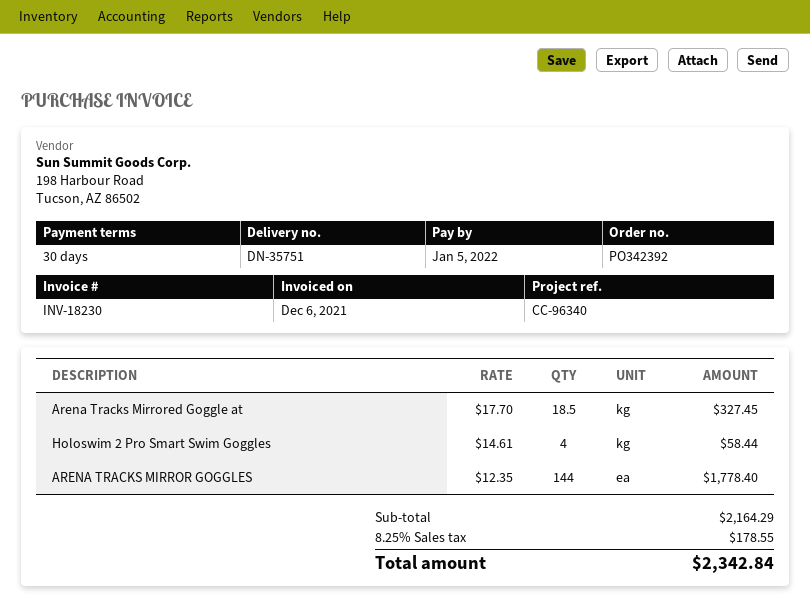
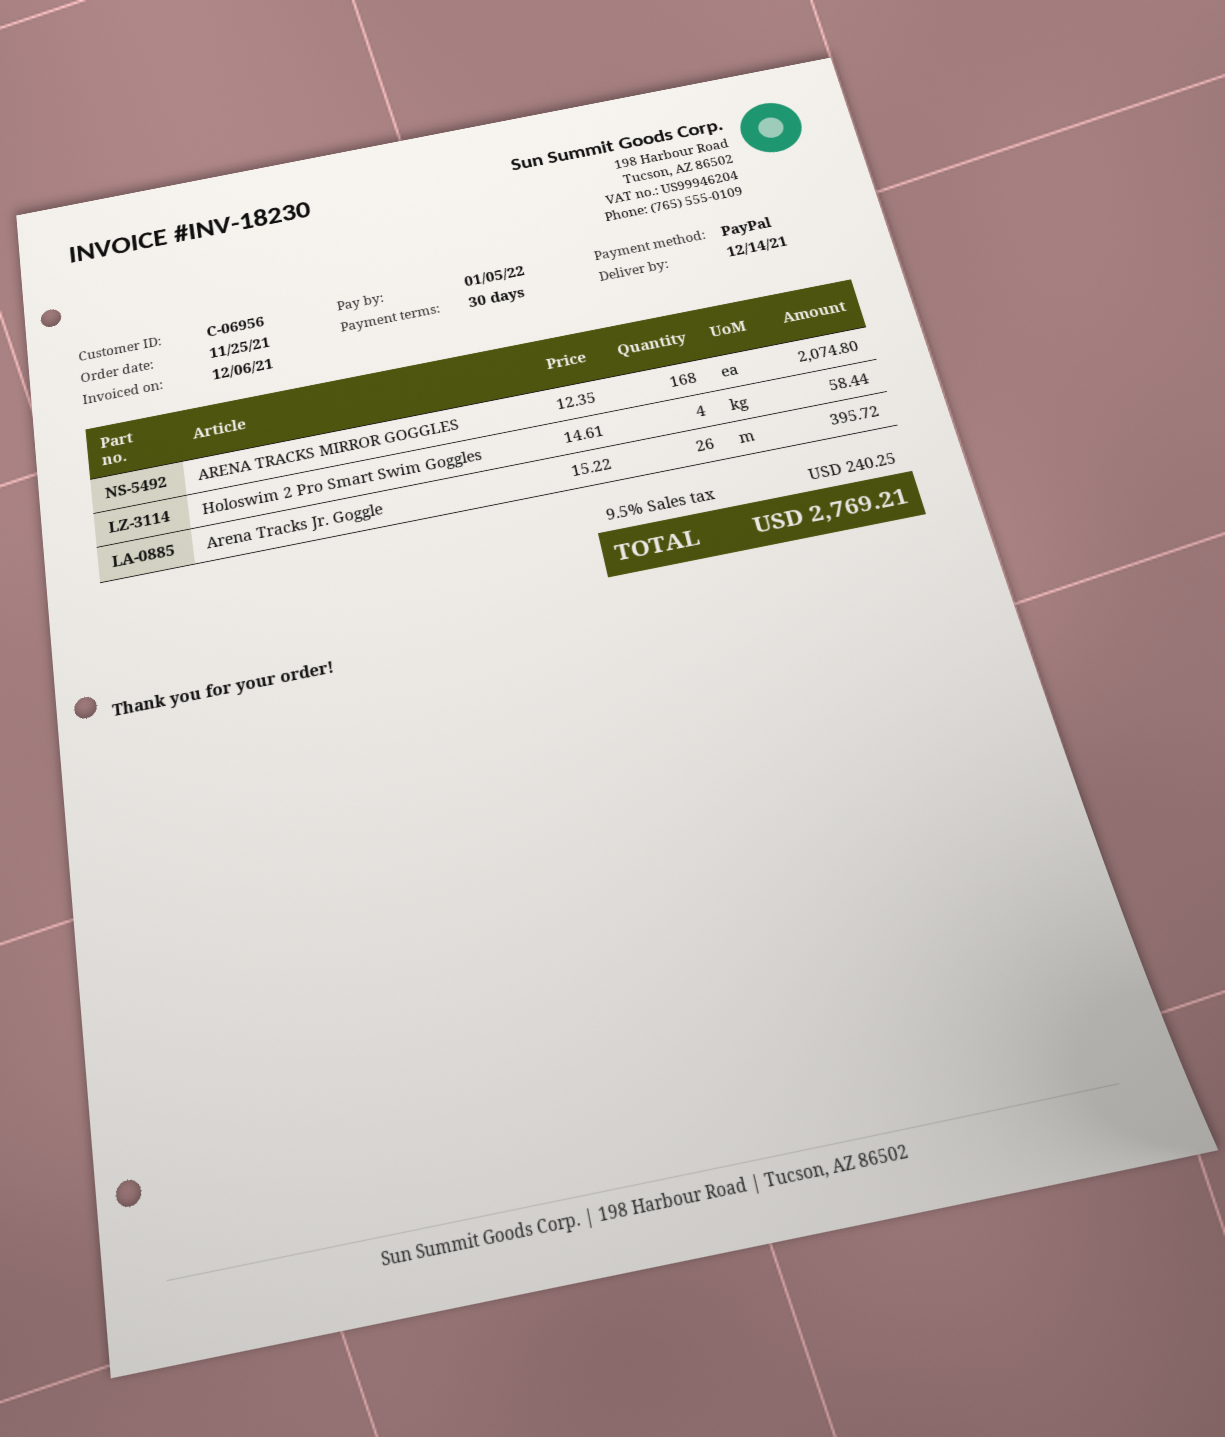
Arena Tracks Mirrored Goggle at: 18.5 x 17.70 = 327.45 -> none
ARENA TRACKS MIRROR GOGGLES: 144 x 12.35 = 1778.40 -> 168 x 12.35 = 2074.80
Arena Tracks Jr. Goggle: none -> 26 x 15.22 = 395.72
tax: 8.25% = 178.55 -> 9.5% = 240.25
total: 2342.84 -> 2769.21

